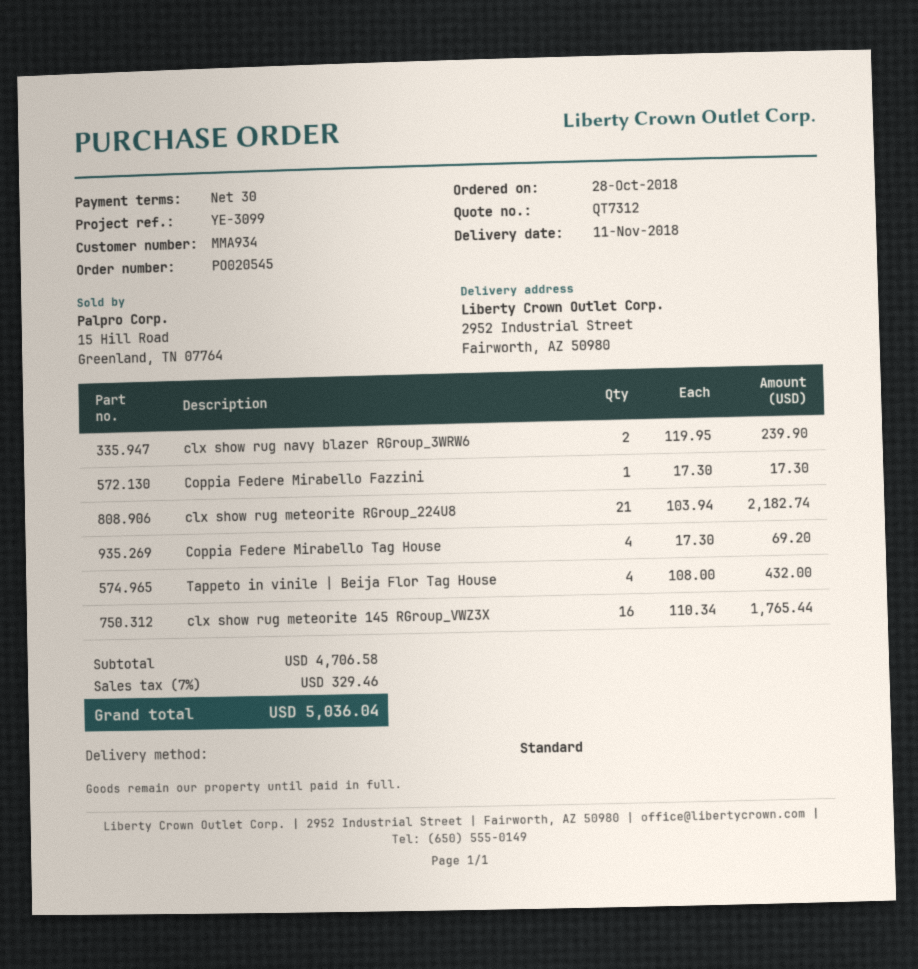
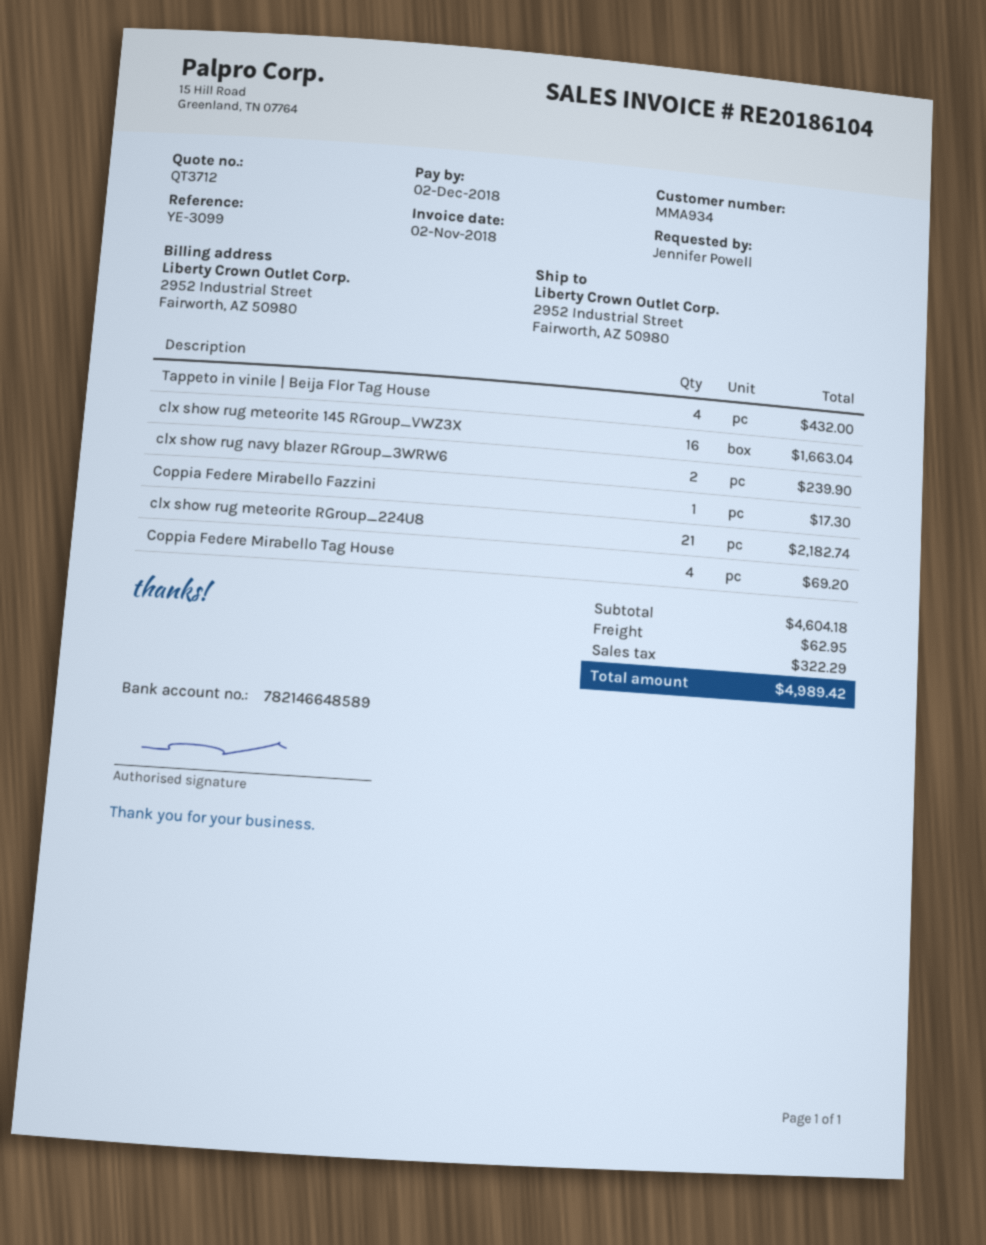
quote number: QT7312 -> QT3712
clx show rug meteorite 145 RGroup_VWZ3X: 16 for 1765.44 -> 16 for 1663.04
subtotal: 4706.58 -> 4604.18
shipping: none -> 62.95
tax: 329.46 -> 322.29
total: 5036.04 -> 4989.42

